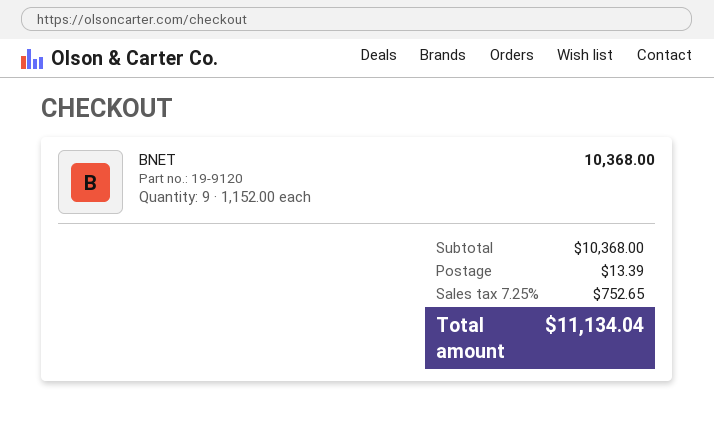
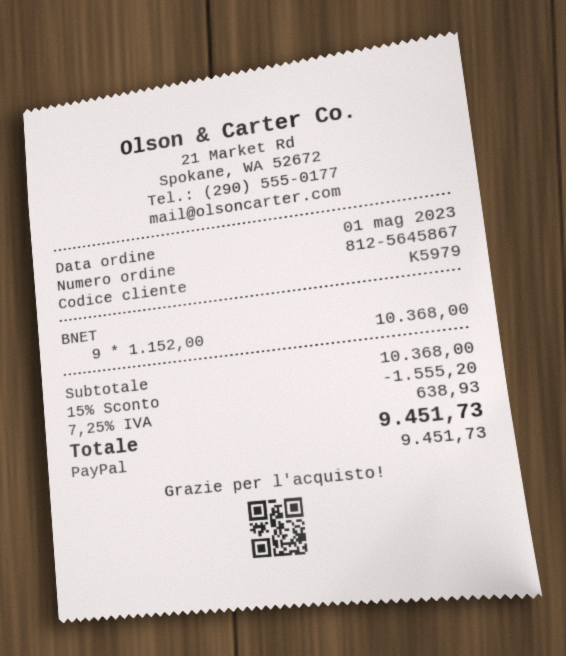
discount: none -> 15% = 1555.20
shipping: 13.39 -> none
tax: 7.25% = 752.65 -> 7.25% = 638.93
total: 11134.04 -> 9451.73

